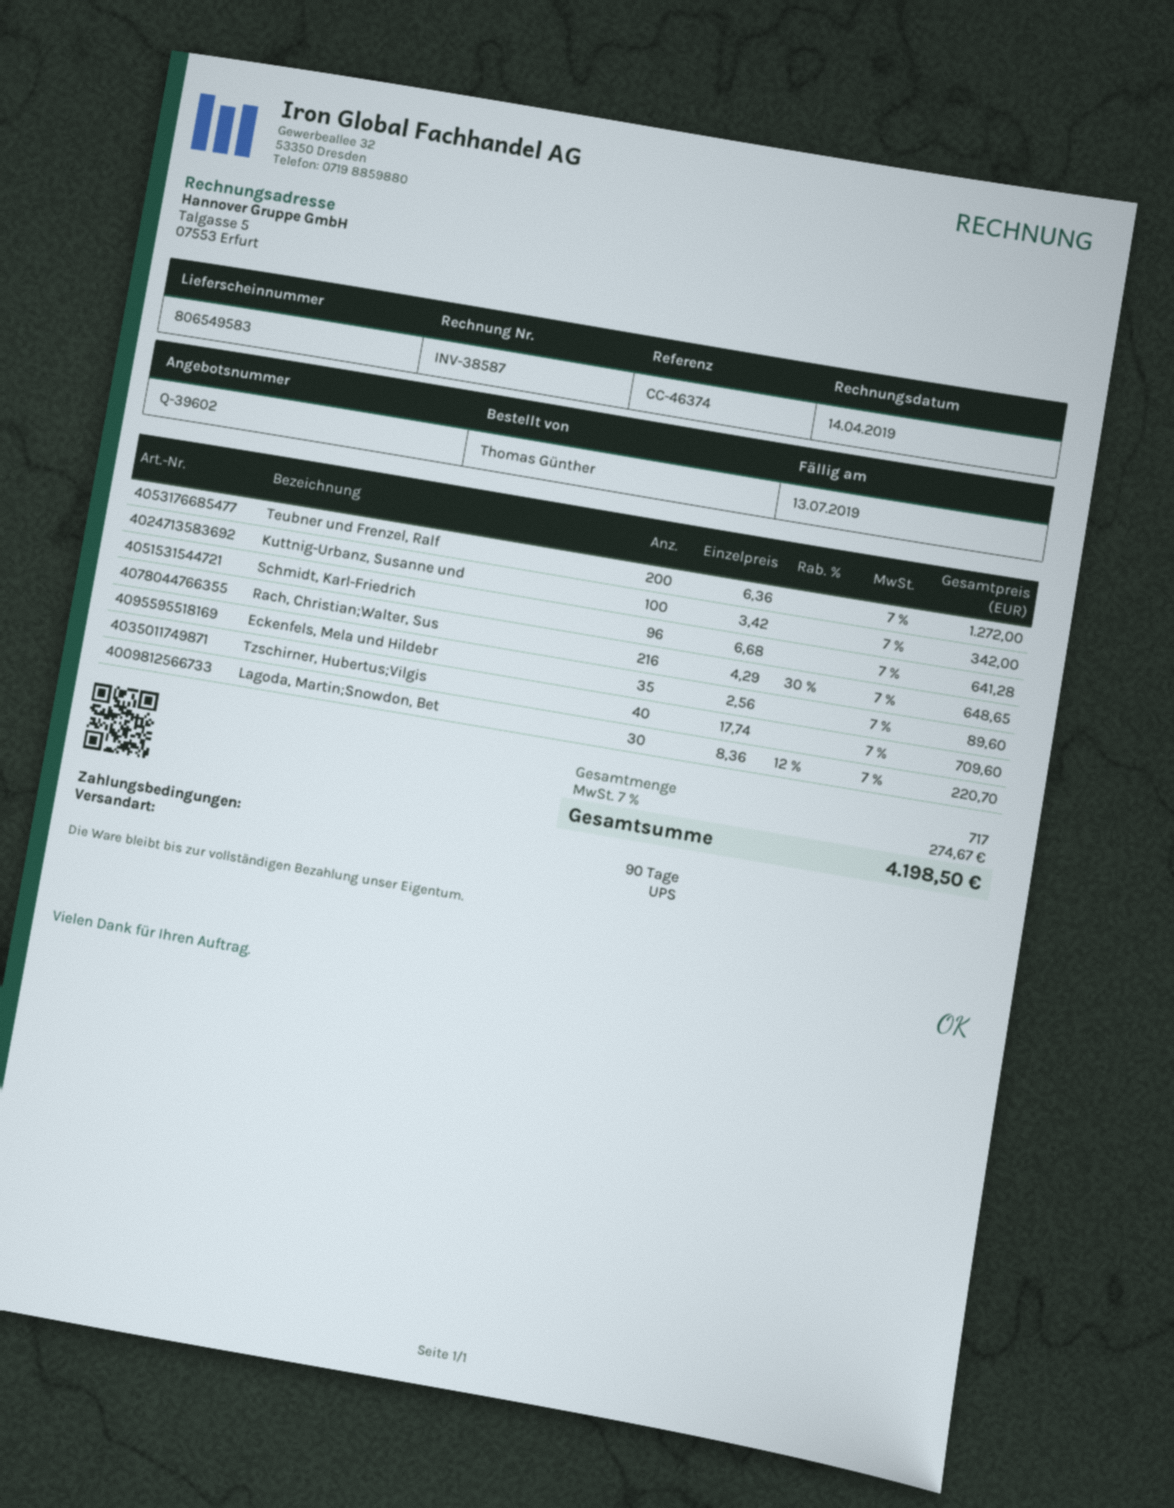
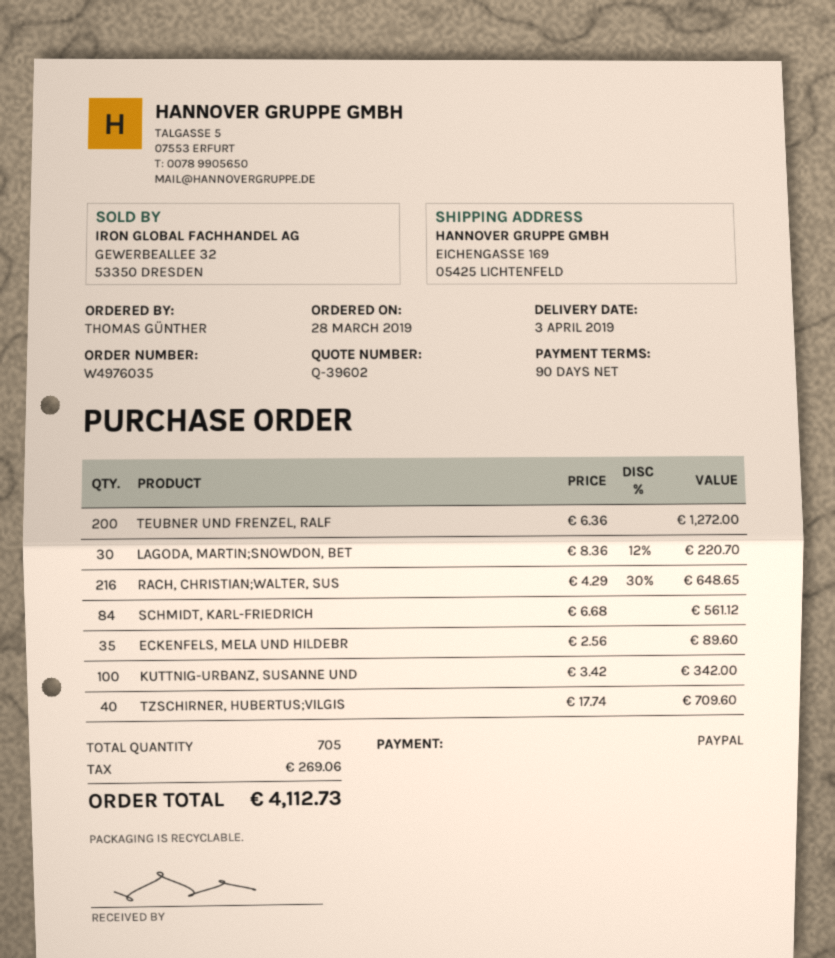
Schmidt, Karl-Friedrich: 96 x 6.68 = 641.28 -> 84 x 6.68 = 561.12
total quantity: 717 -> 705
tax: 274.67 -> 269.06
total: 4198.50 -> 4112.73

